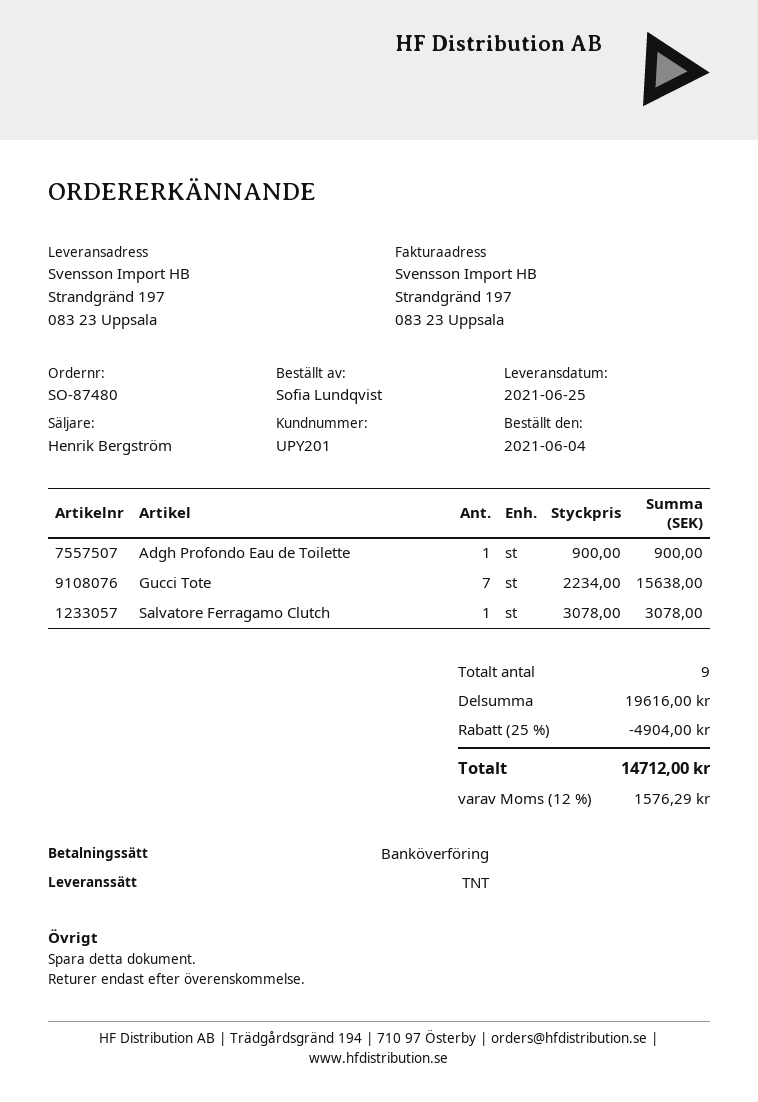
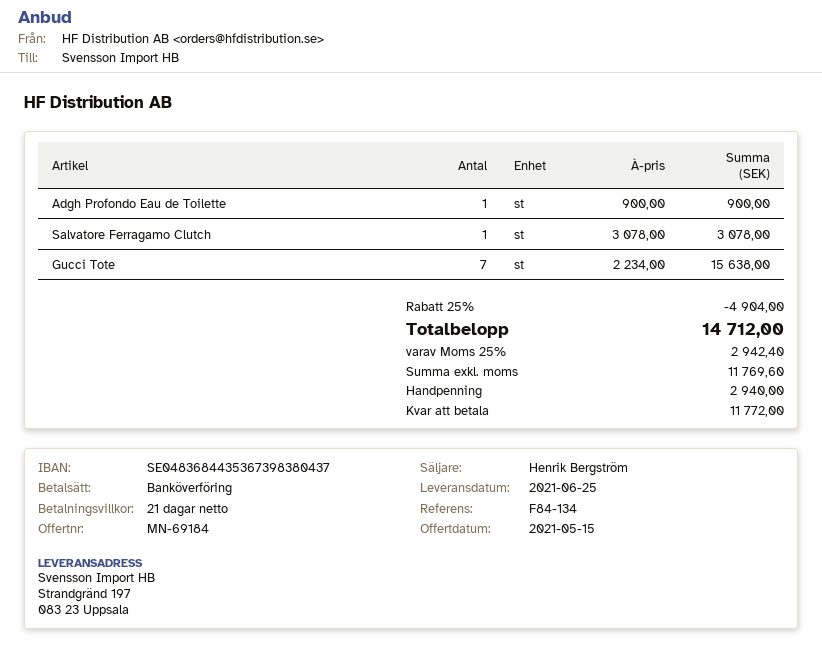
tax: 12% = 1576.29 -> 25% = 2942.40

